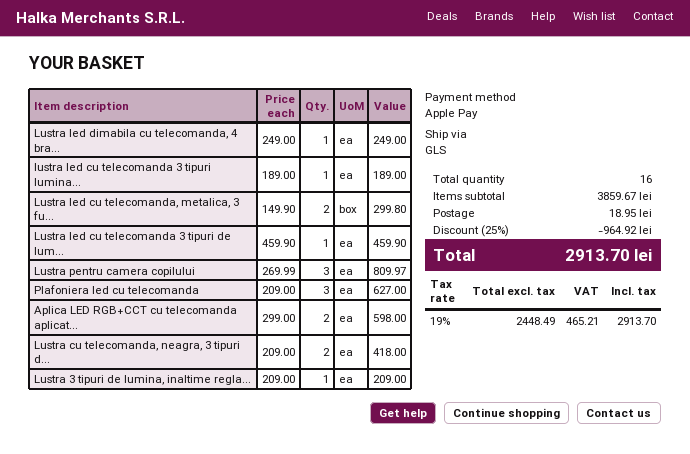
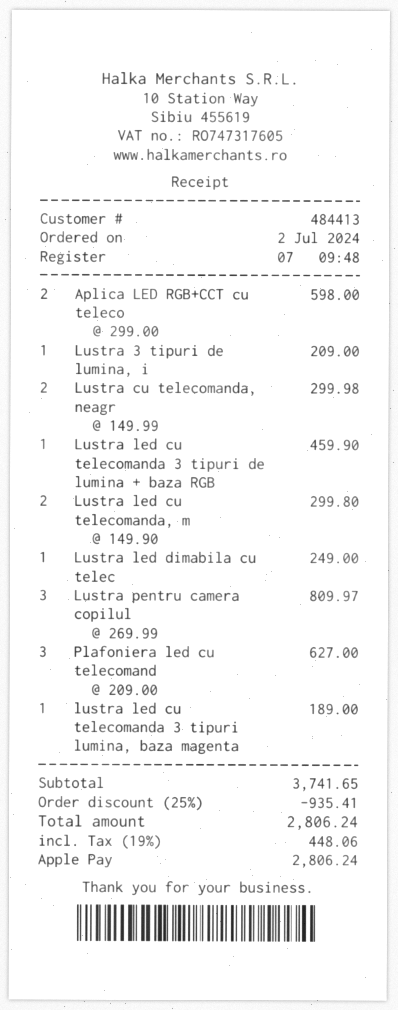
Lustra cu telecomanda, neagra, 3 tipuri d...: 2 x 209.00 = 418.00 -> 2 x 149.99 = 299.98
subtotal: 3859.67 -> 3741.65
discount: 25% = 964.92 -> 25% = 935.41
shipping: 18.95 -> none
tax: 19% = 465.21 -> 19% = 448.06
total: 2913.70 -> 2806.24

